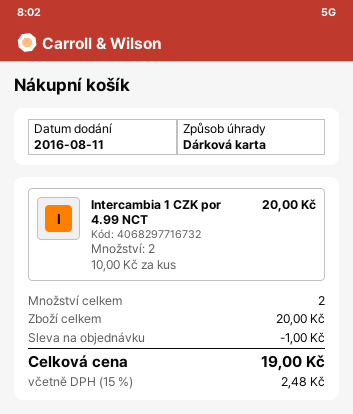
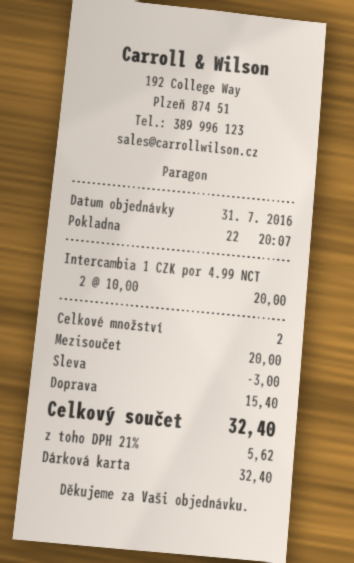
discount: 1.00 -> 3.00
shipping: none -> 15.40
tax: 15% = 2.48 -> 21% = 5.62
total: 19.00 -> 32.40

